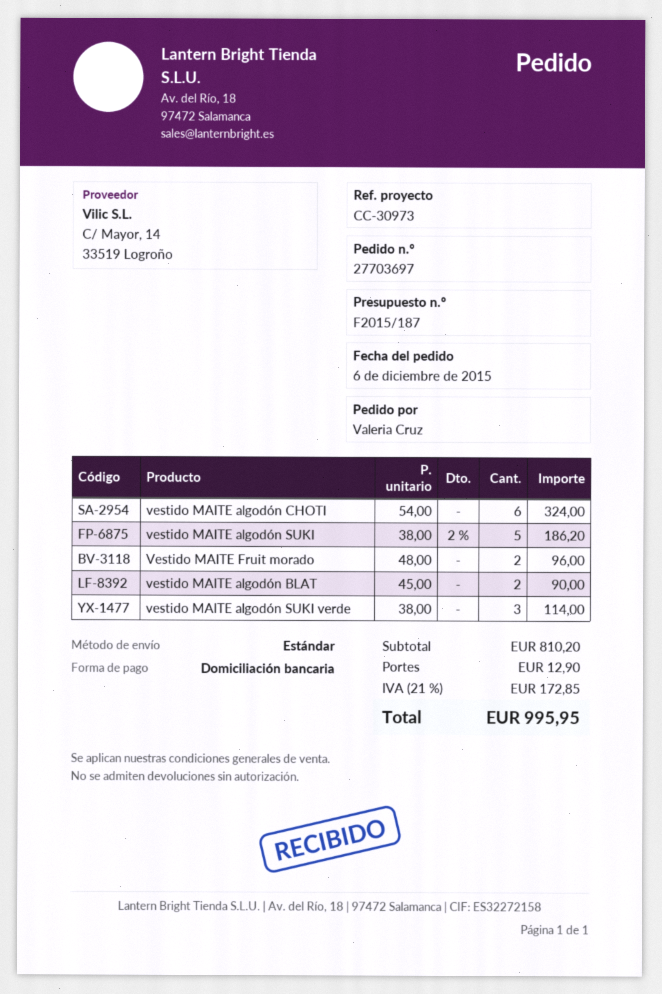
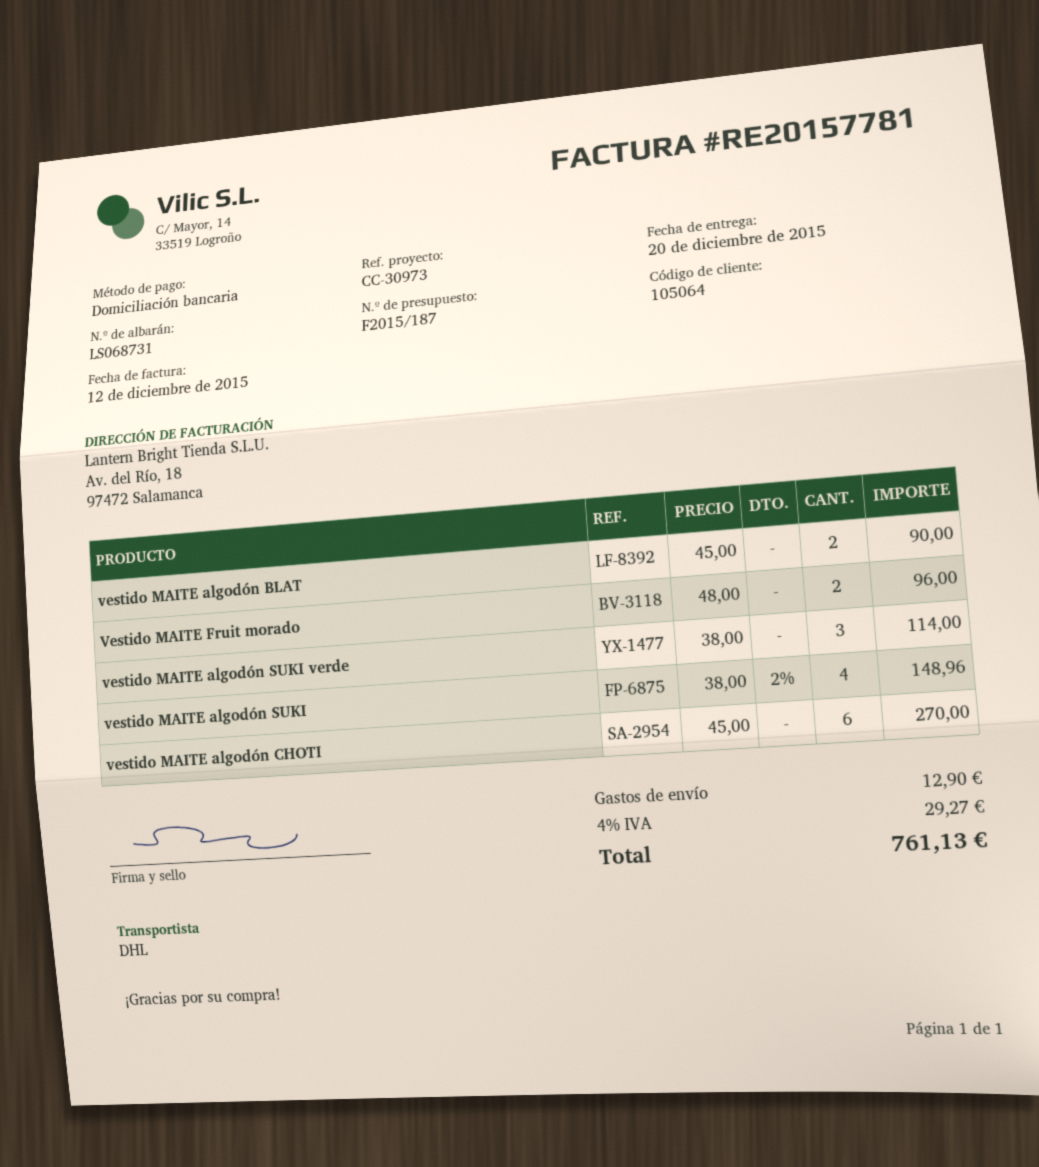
shipping method: standard -> DHL
vestido MAITE algodón CHOTI: 6 x 54.00 = 324.00 -> 6 x 45.00 = 270.00
vestido MAITE algodón SUKI: 5 x 38.00 - 2% = 186.20 -> 4 x 38.00 - 2% = 148.96
tax: 21% = 172.85 -> 4% = 29.27
total: 995.95 -> 761.13

